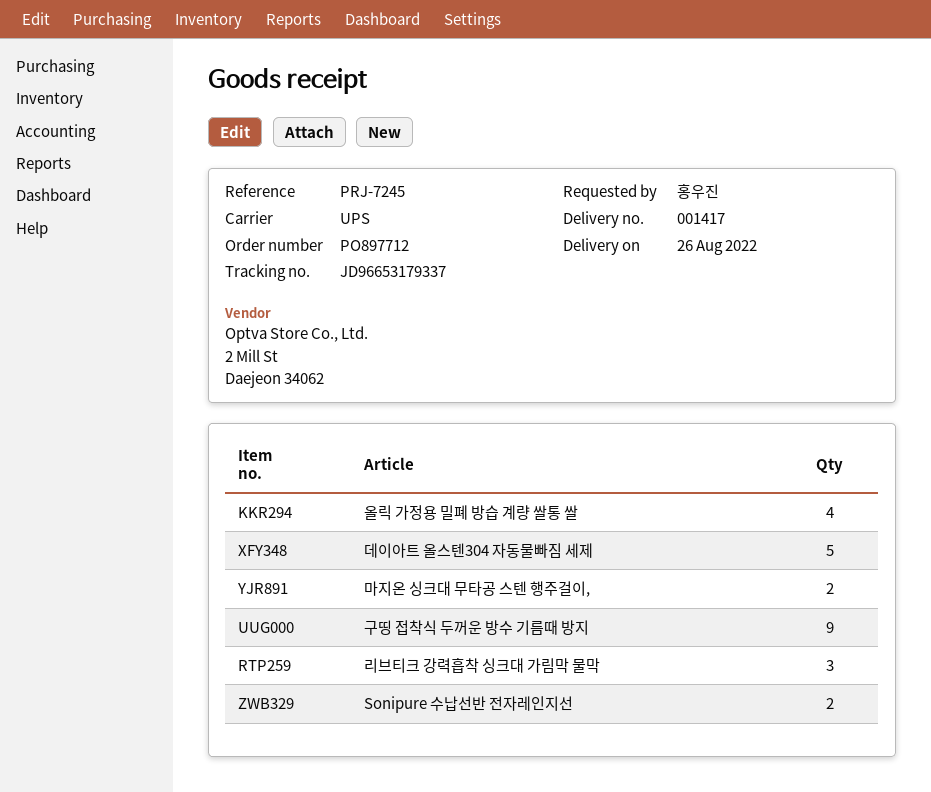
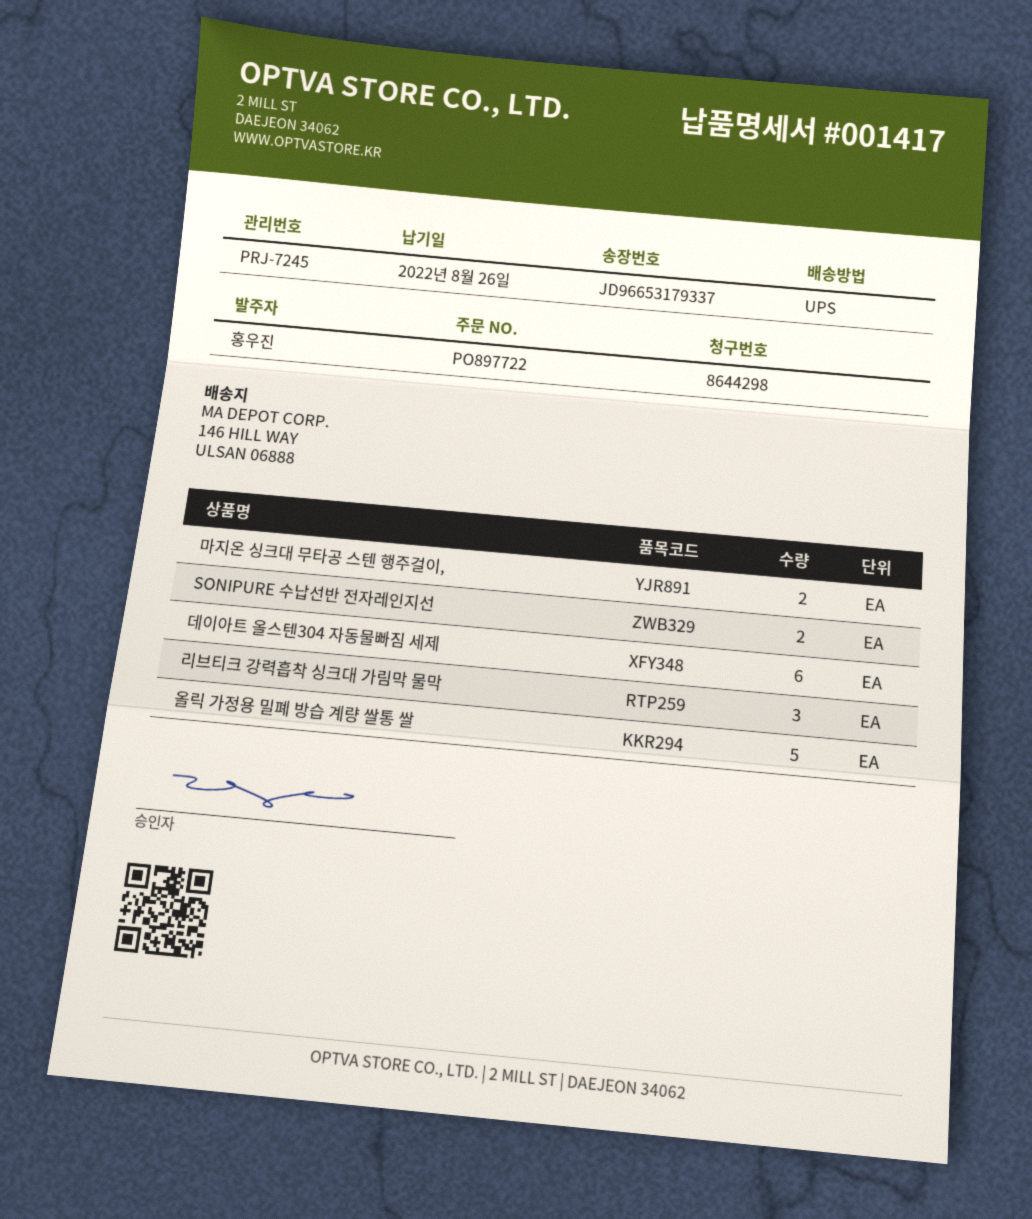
order number: PO897712 -> PO897722
올릭 가정용 밀폐 방습 계량 쌀통 쌀: 4 -> 5
데이아트 올스텐304 자동물빠짐 세제: 5 -> 6
구띵 접착식 두꺼운 방수 기름때 방지: 9 -> none

